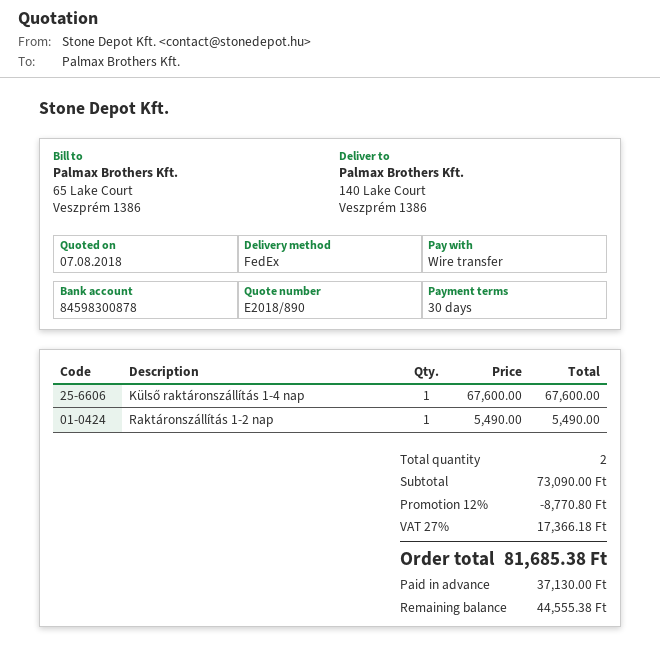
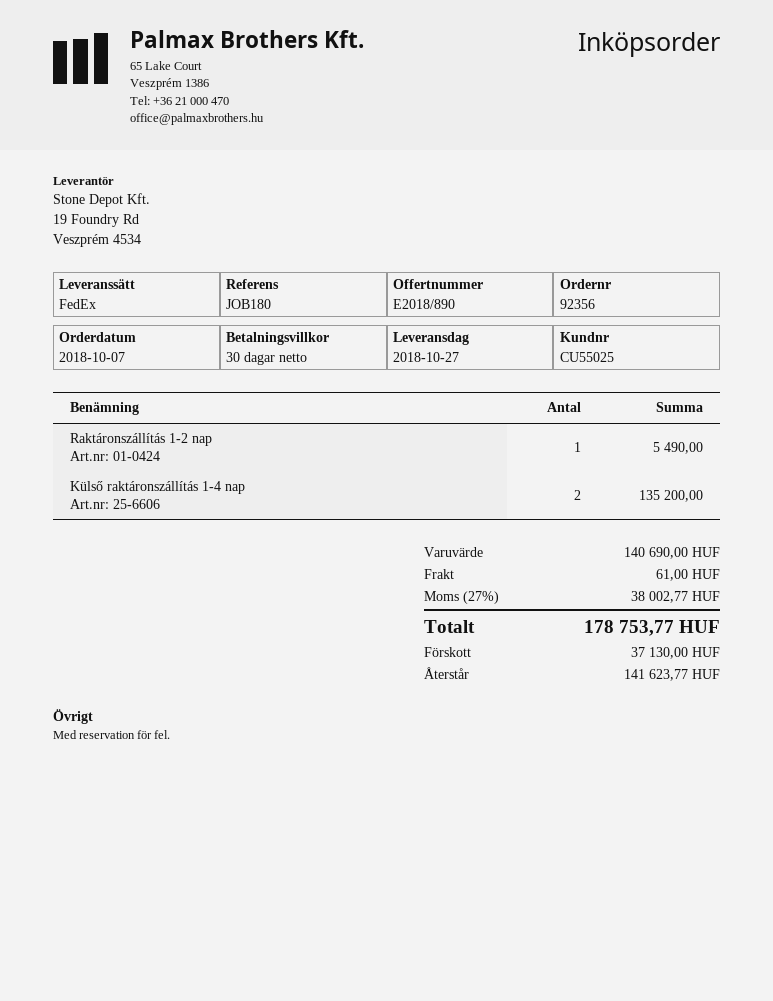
Külső raktáronszállítás 1-4 nap: 1 for 67600.00 -> 2 for 135200.00
subtotal: 73090.00 -> 140690.00
discount: 12% = 8770.80 -> none
shipping: none -> 61.00
tax: 27% = 17366.18 -> 27% = 38002.77
total: 81685.38 -> 178753.77
balance: 44555.38 -> 141623.77

